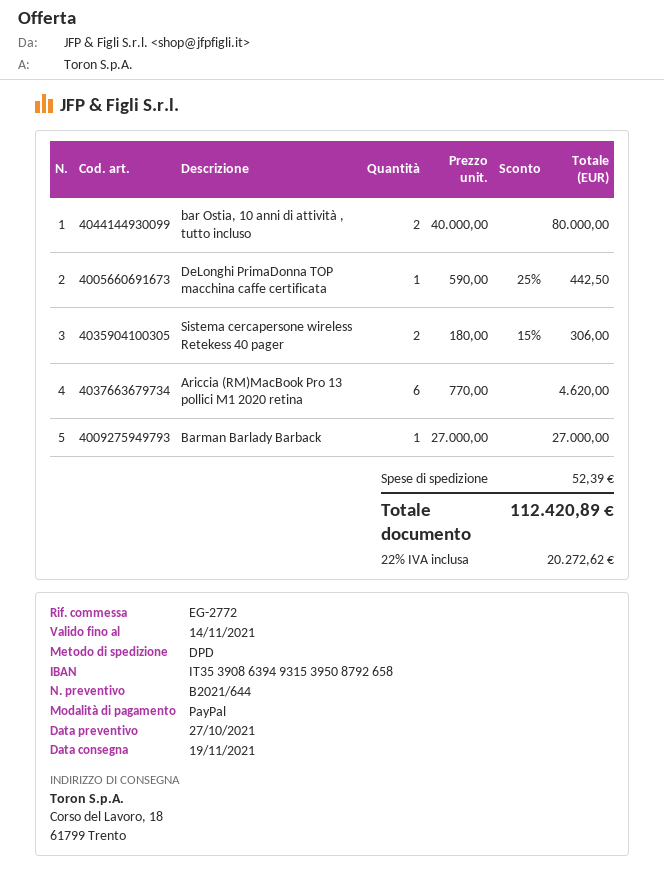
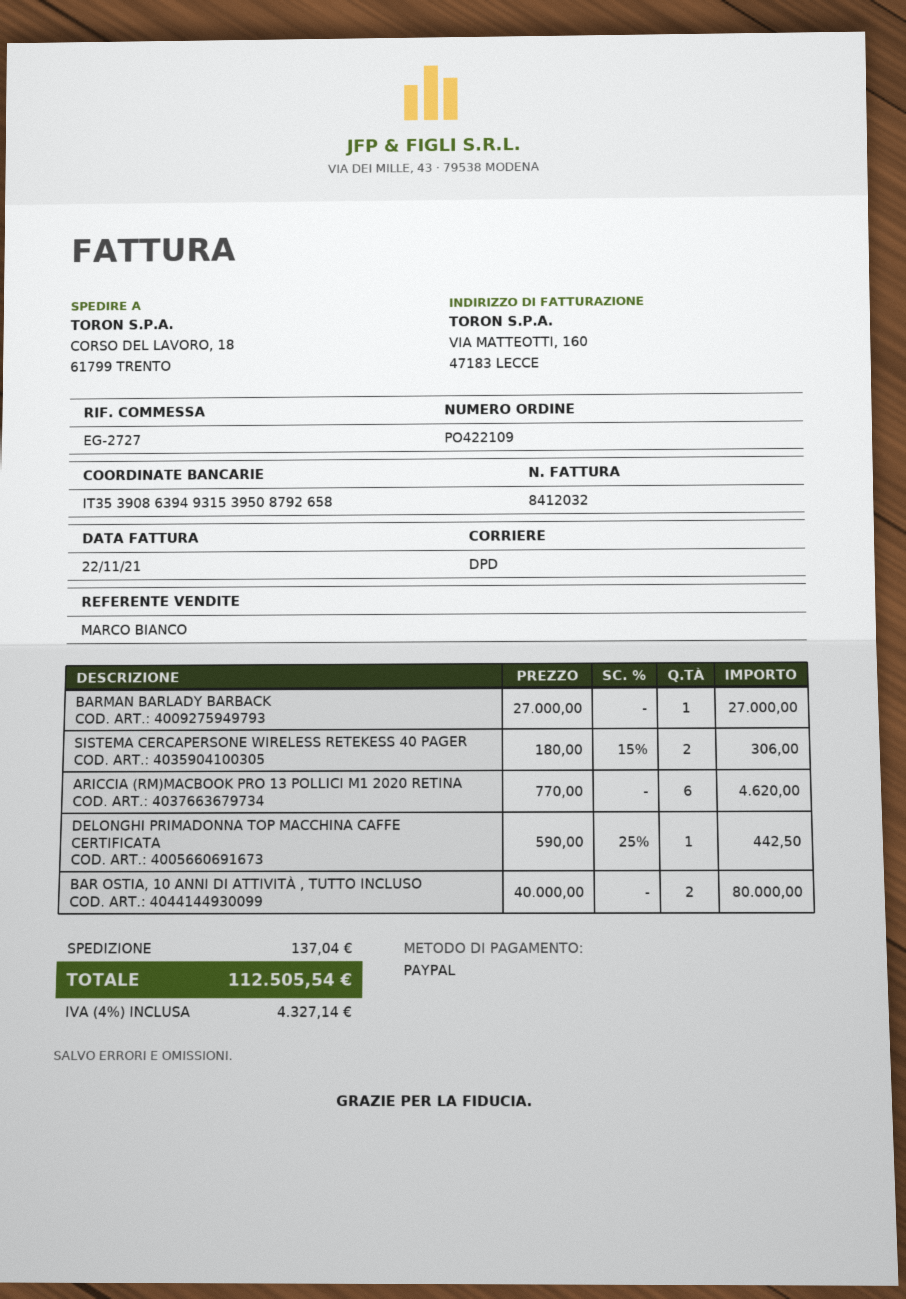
reference: EG-2772 -> EG-2727
shipping: 52.39 -> 137.04
tax: 22% = 20272.62 -> 4% = 4327.14
total: 112420.89 -> 112505.54

